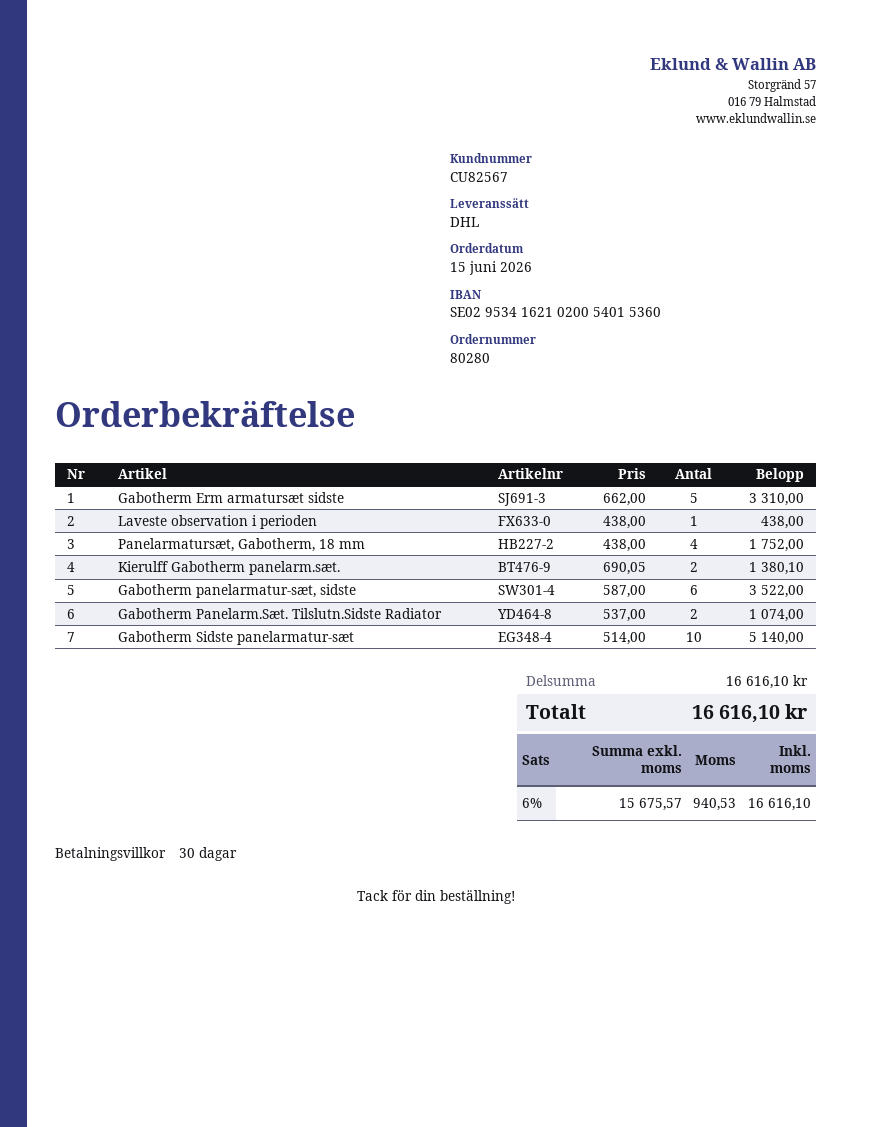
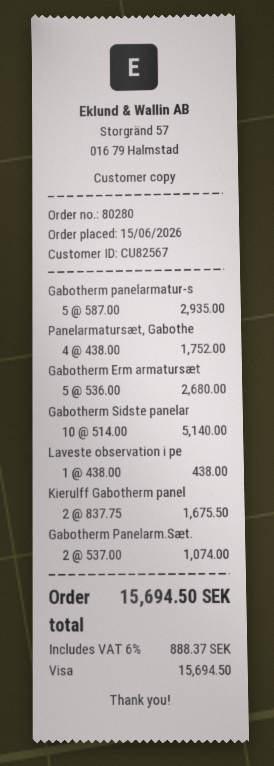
Gabotherm Erm armatursæt sidste: 5 x 662.00 = 3310.00 -> 5 x 536.00 = 2680.00
Kierulff Gabotherm panelarm.sæt.: 2 x 690.05 = 1380.10 -> 2 x 837.75 = 1675.50
Gabotherm panelarmatur-sæt, sidste: 6 x 587.00 = 3522.00 -> 5 x 587.00 = 2935.00
tax: 6% = 940.53 -> 6% = 888.37
total: 16616.10 -> 15694.50

